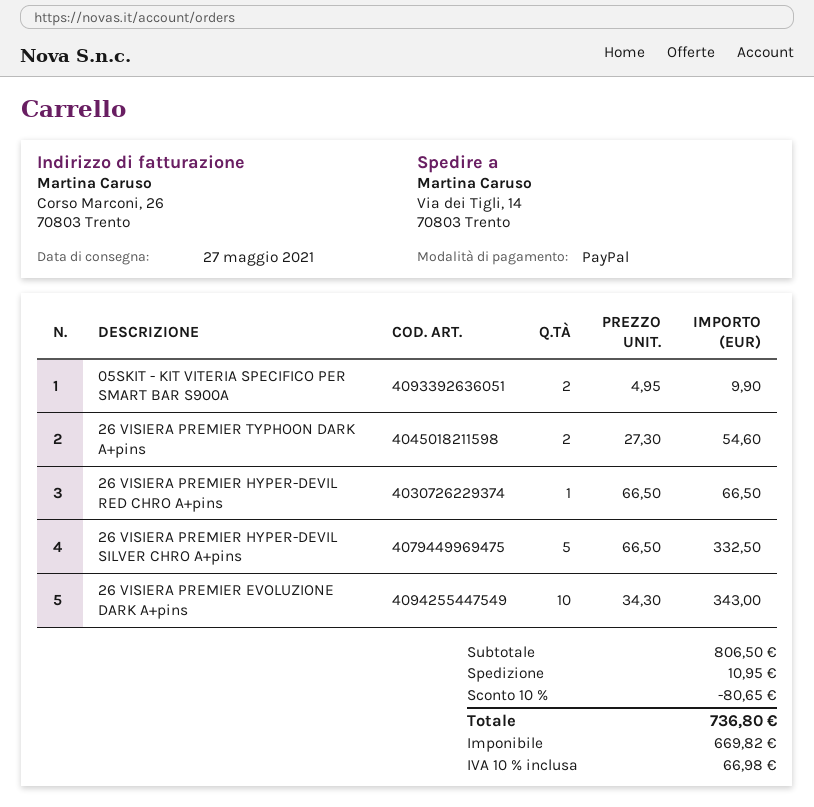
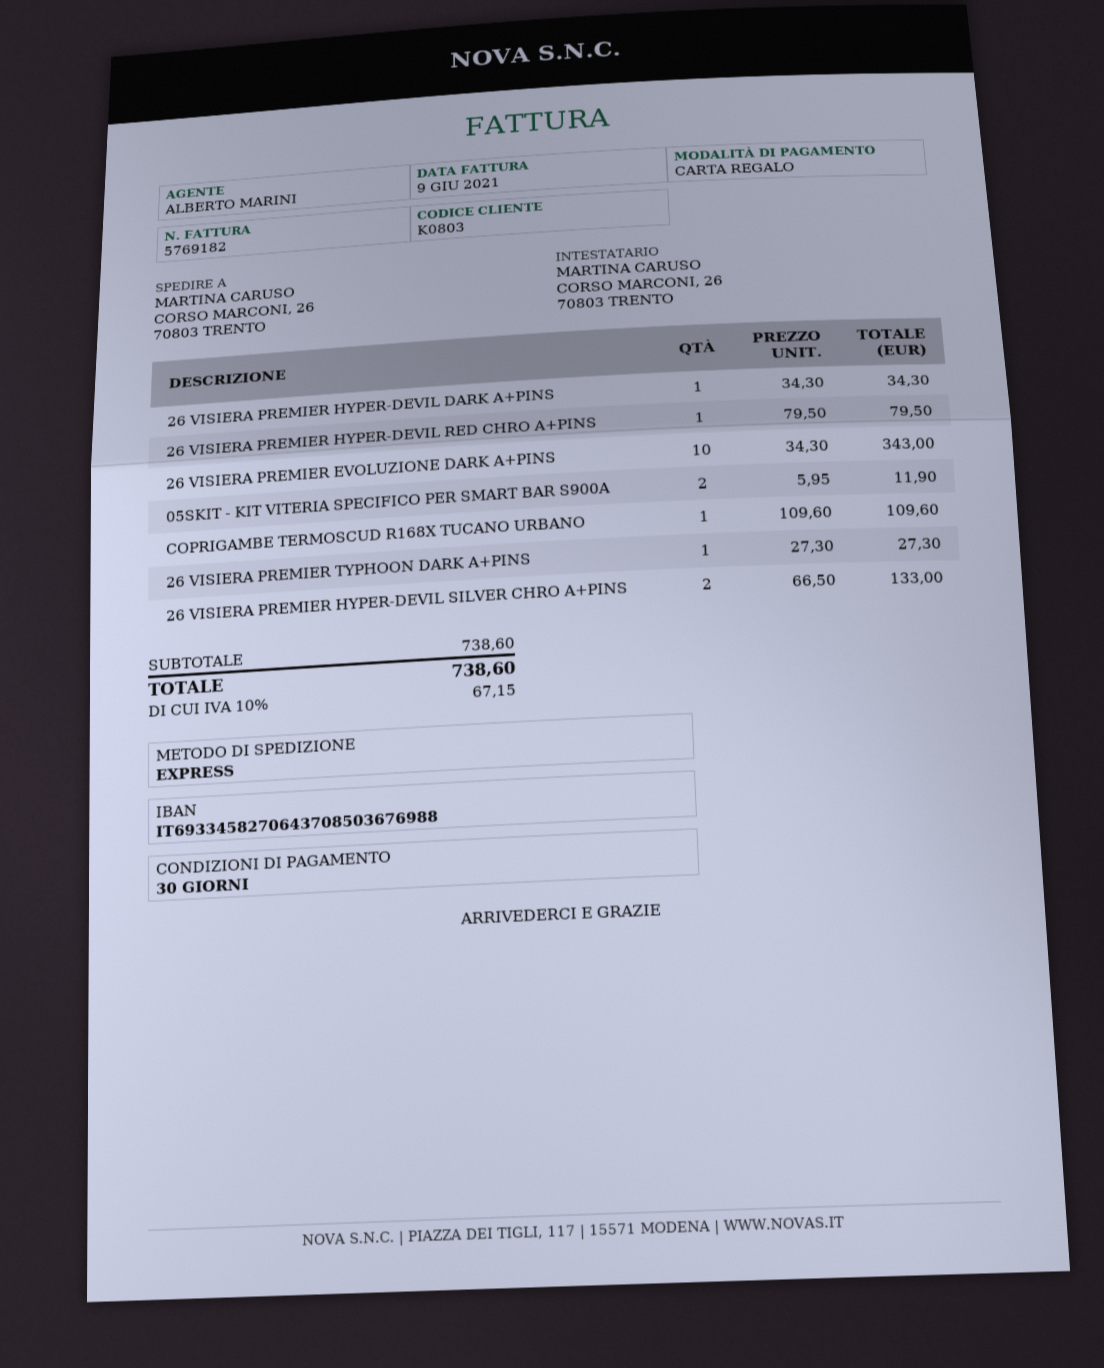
payment method: PayPal -> gift card
ship to: Via dei Tigli, 14, 70803 Trento -> CORSO MARCONI, 26, 70803 TRENTO
05SKIT - KIT VITERIA SPECIFICO PER SMART BAR S900A: 2 x 4.95 = 9.90 -> 2 x 5.95 = 11.90
26 VISIERA PREMIER TYPHOON DARK A+pins: 2 x 27.30 = 54.60 -> 1 x 27.30 = 27.30
26 VISIERA PREMIER HYPER-DEVIL RED CHRO A+pins: 1 x 66.50 = 66.50 -> 1 x 79.50 = 79.50
26 VISIERA PREMIER HYPER-DEVIL SILVER CHRO A+pins: 5 x 66.50 = 332.50 -> 2 x 66.50 = 133.00
26 VISIERA PREMIER HYPER-DEVIL DARK A+PINS: none -> 1 x 34.30 = 34.30
COPRIGAMBE TERMOSCUD R168X TUCANO URBANO: none -> 1 x 109.60 = 109.60
subtotal: 806.50 -> 738.60
discount: 10% = 80.65 -> none
shipping: 10.95 -> none
tax: 10% = 66.98 -> 10% = 67.15
total: 736.80 -> 738.60

